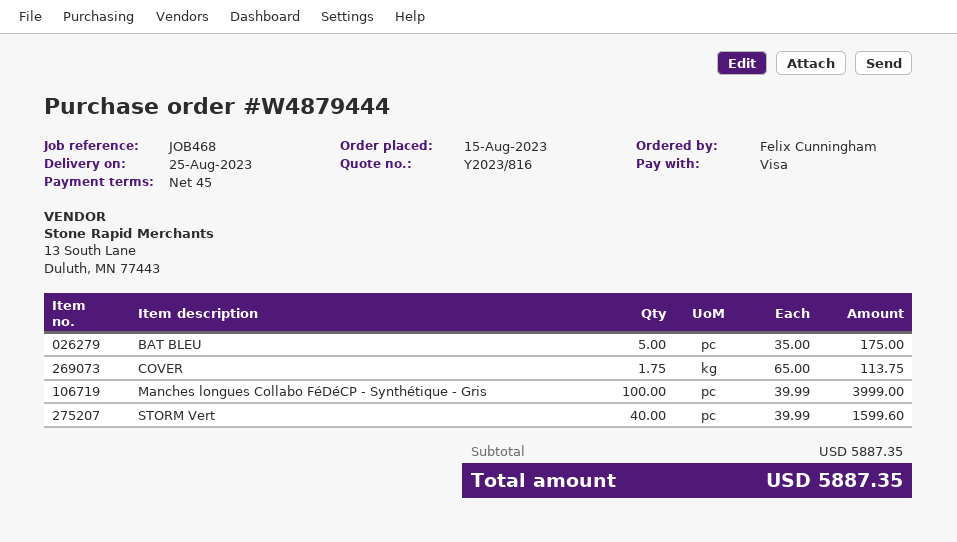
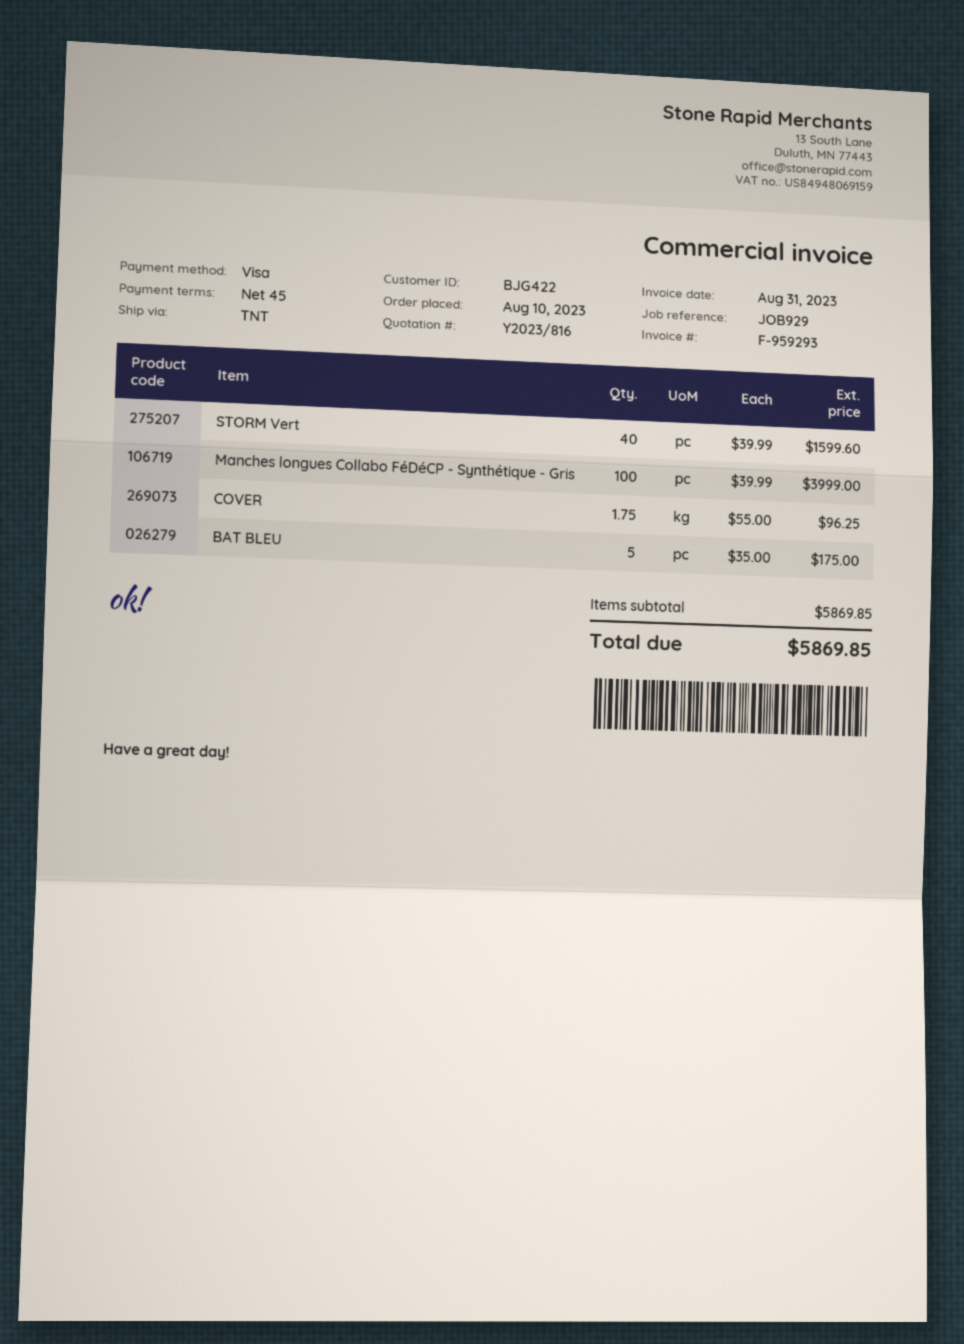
order date: 2023-08-15 -> 2023-08-10
reference: JOB468 -> JOB929
COVER: 1.75 x 65.00 = 113.75 -> 1.75 x 55.00 = 96.25
subtotal: 5887.35 -> 5869.85
total: 5887.35 -> 5869.85

